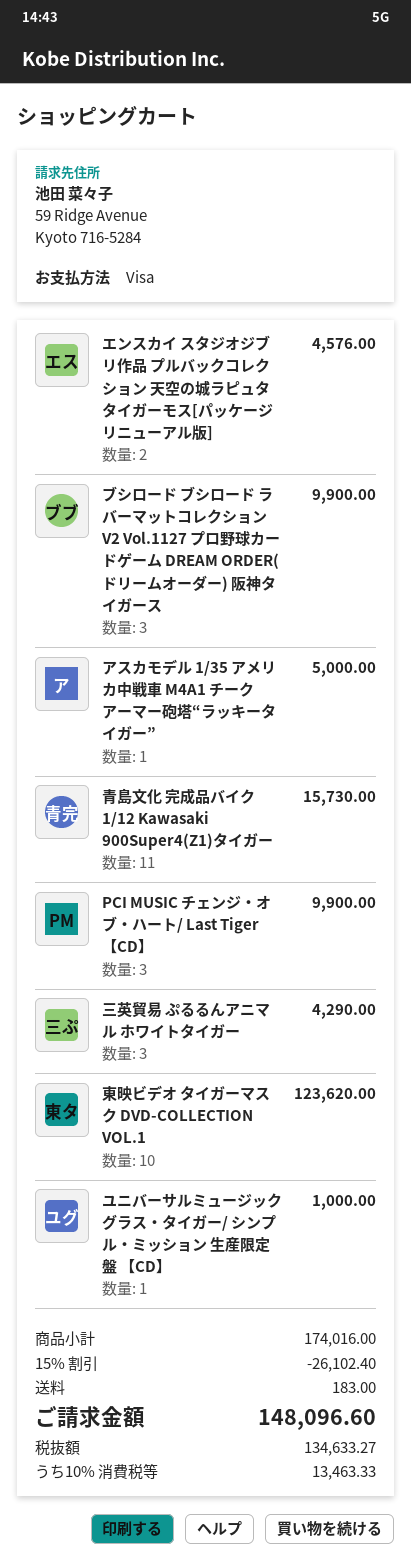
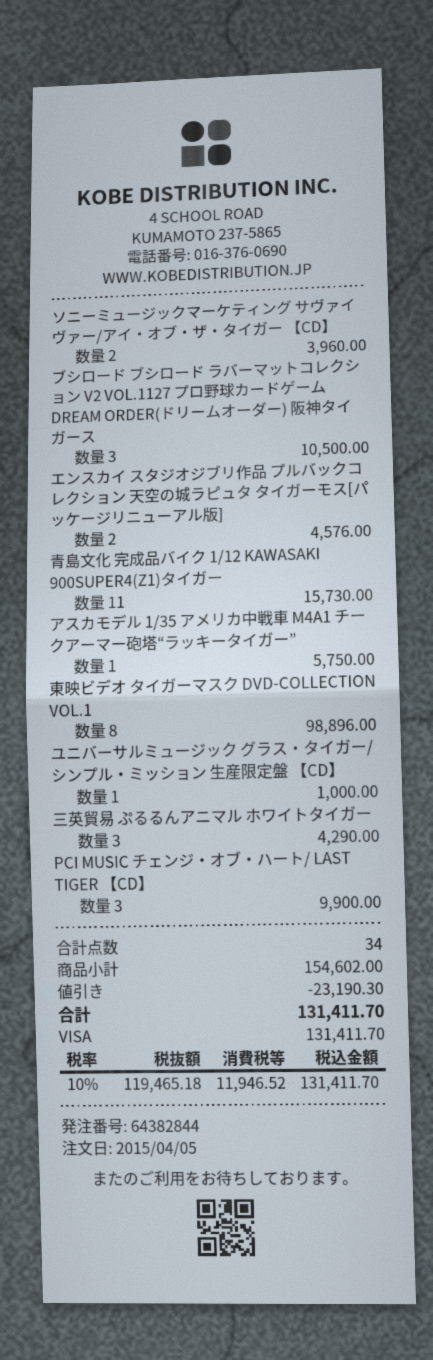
ブシロード ブシロード ラバーマットコレクション V2 Vol.1127 プロ野球カードゲーム DREAM ORDER(ドリームオーダー) 阪神タイガース: 3 for 9900.00 -> 3 for 10500.00
アスカモデル 1/35 アメリカ中戦車 M4A1 チークアーマー砲塔“ラッキータイガー”: 1 for 5000.00 -> 1 for 5750.00
東映ビデオ タイガーマスク DVD-COLLECTION VOL.1: 10 for 123620.00 -> 8 for 98896.00
ソニーミュージックマーケティング サヴァイヴァー/アイ・オブ・ザ・タイガー 【CD】: none -> 2 for 3960.00
subtotal: 174016.00 -> 154602.00
discount: 26102.40 -> 23190.30
shipping: 183.00 -> none
net: 134633.27 -> 119465.18
tax: 10% = 13463.33 -> 10% = 11946.52
total: 148096.60 -> 131411.70

